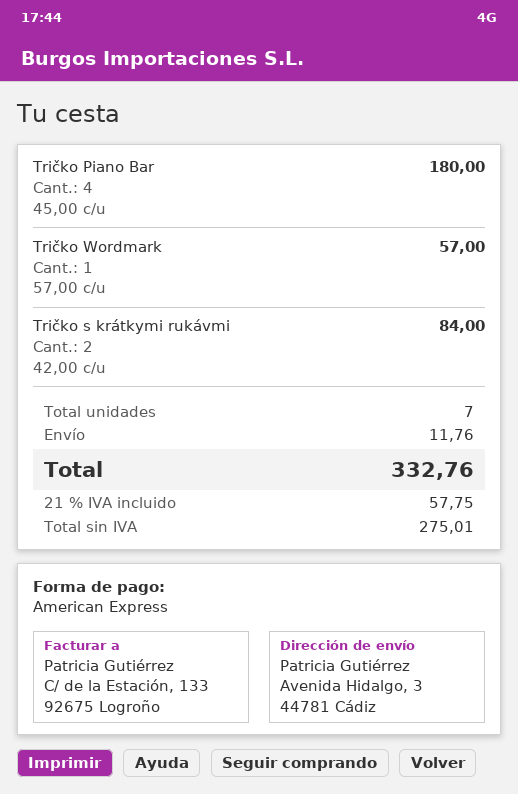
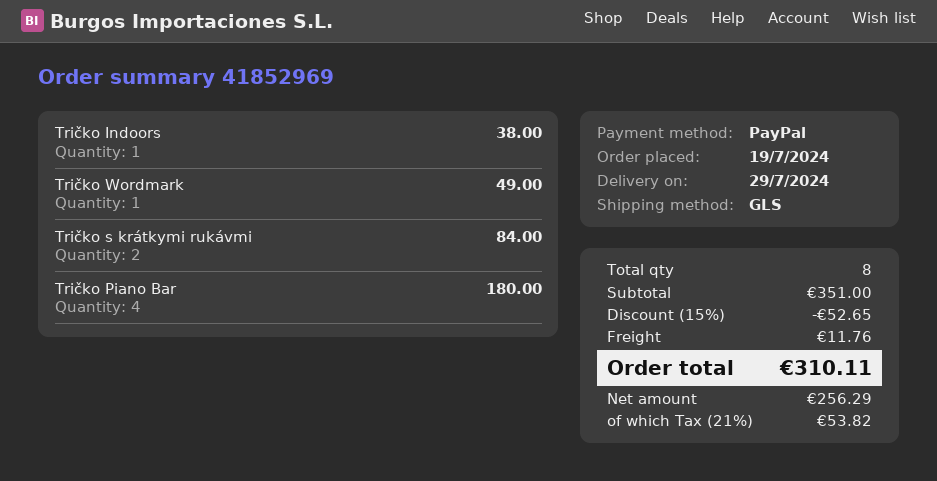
payment method: American Express -> PayPal
Tričko Wordmark: 1 for 57.00 -> 1 for 49.00
Tričko Indoors: none -> 1 for 38.00
total quantity: 7 -> 8
discount: none -> 15% = 52.65
net: 275.01 -> 256.29
tax: 21% = 57.75 -> 21% = 53.82
total: 332.76 -> 310.11

